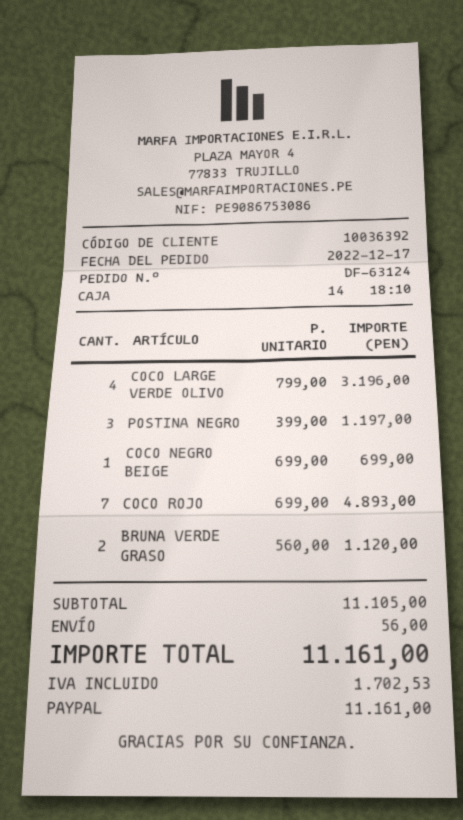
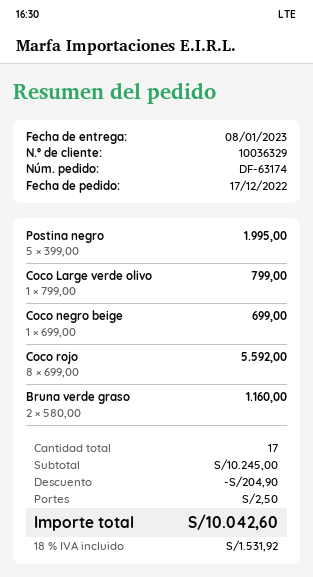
order number: DF-63124 -> DF-63174
customer number: 10036392 -> 10036329
COCO LARGE VERDE OLIVO: 4 x 799.00 = 3196.00 -> 1 x 799.00 = 799.00
POSTINA NEGRO: 3 x 399.00 = 1197.00 -> 5 x 399.00 = 1995.00
COCO ROJO: 7 x 699.00 = 4893.00 -> 8 x 699.00 = 5592.00
BRUNA VERDE GRASO: 2 x 560.00 = 1120.00 -> 2 x 580.00 = 1160.00
subtotal: 11105.00 -> 10245.00
discount: none -> 204.90
shipping: 56.00 -> 2.50
tax: 1702.53 -> 1531.92
total: 11161.00 -> 10042.60

